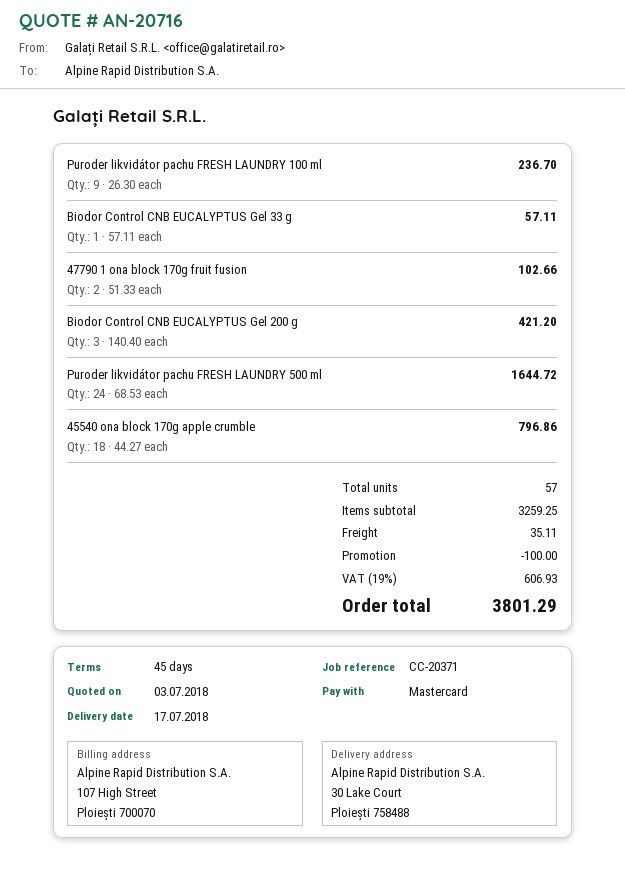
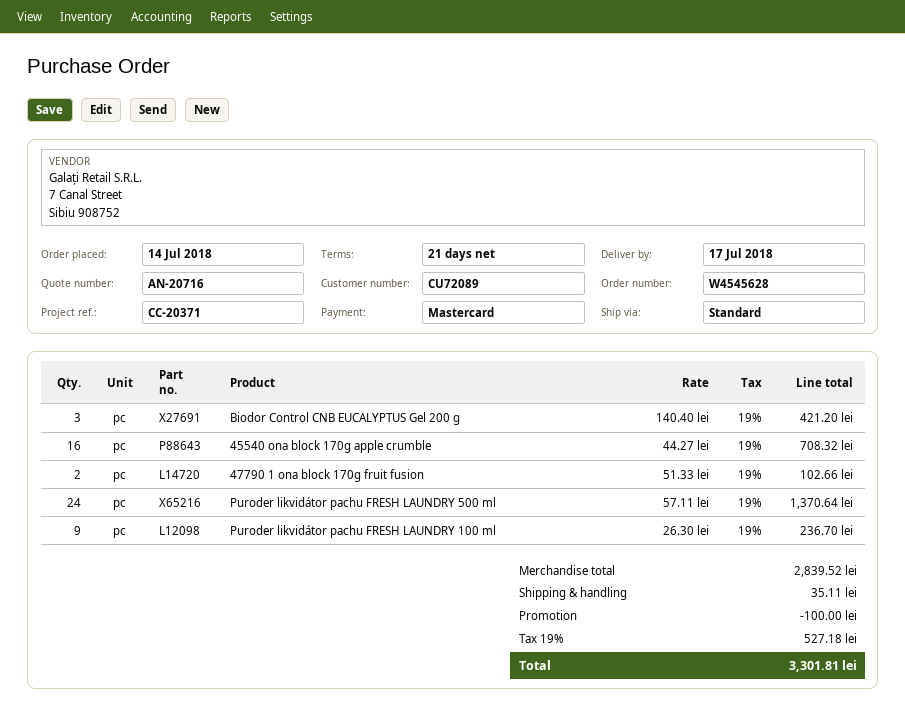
payment terms: 45 days -> 21 days
Biodor Control CNB EUCALYPTUS Gel 33 g: 1 x 57.11 = 57.11 -> none
Puroder likvidátor pachu FRESH LAUNDRY 500 ml: 24 x 68.53 = 1644.72 -> 24 x 57.11 = 1370.64
45540 ona block 170g apple crumble: 18 x 44.27 = 796.86 -> 16 x 44.27 = 708.32
subtotal: 3259.25 -> 2839.52
tax: 19% = 606.93 -> 19% = 527.18
total: 3801.29 -> 3301.81

